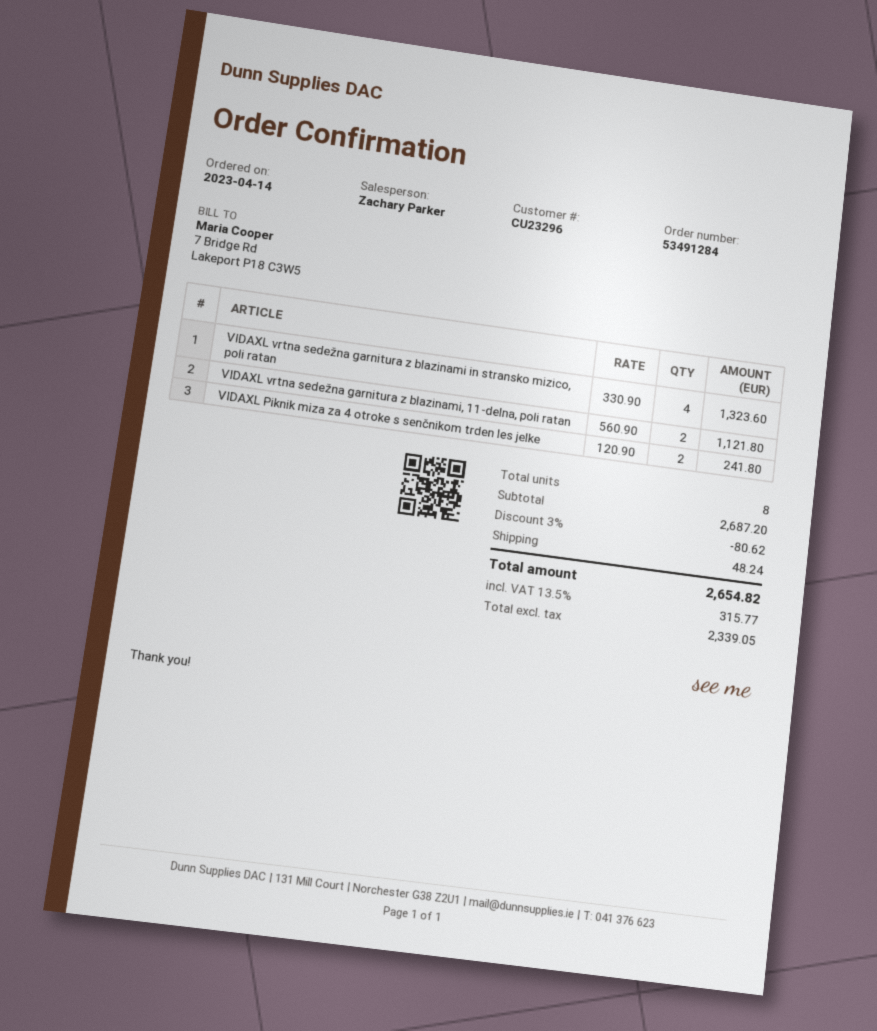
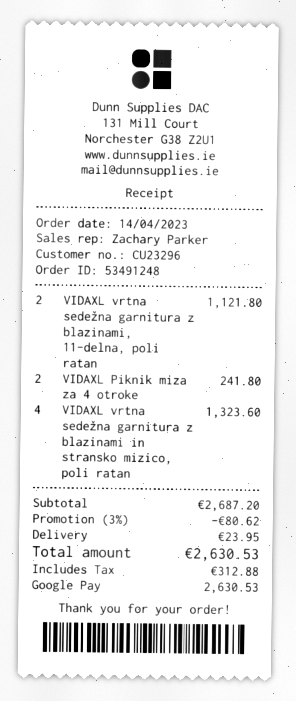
order number: 53491284 -> 53491248
shipping: 48.24 -> 23.95
tax: 315.77 -> 312.88
total: 2654.82 -> 2630.53

